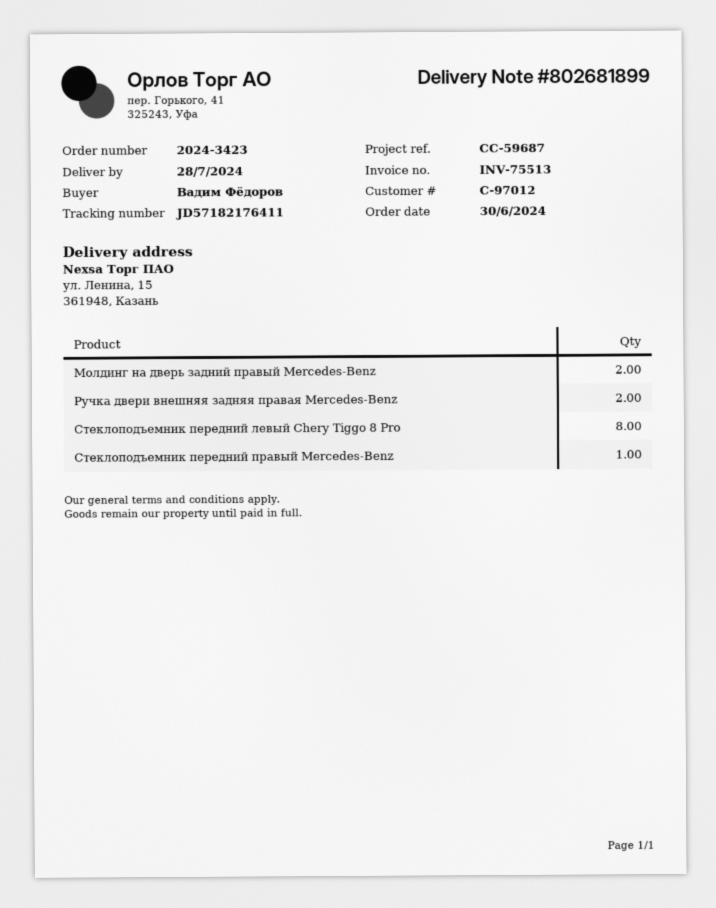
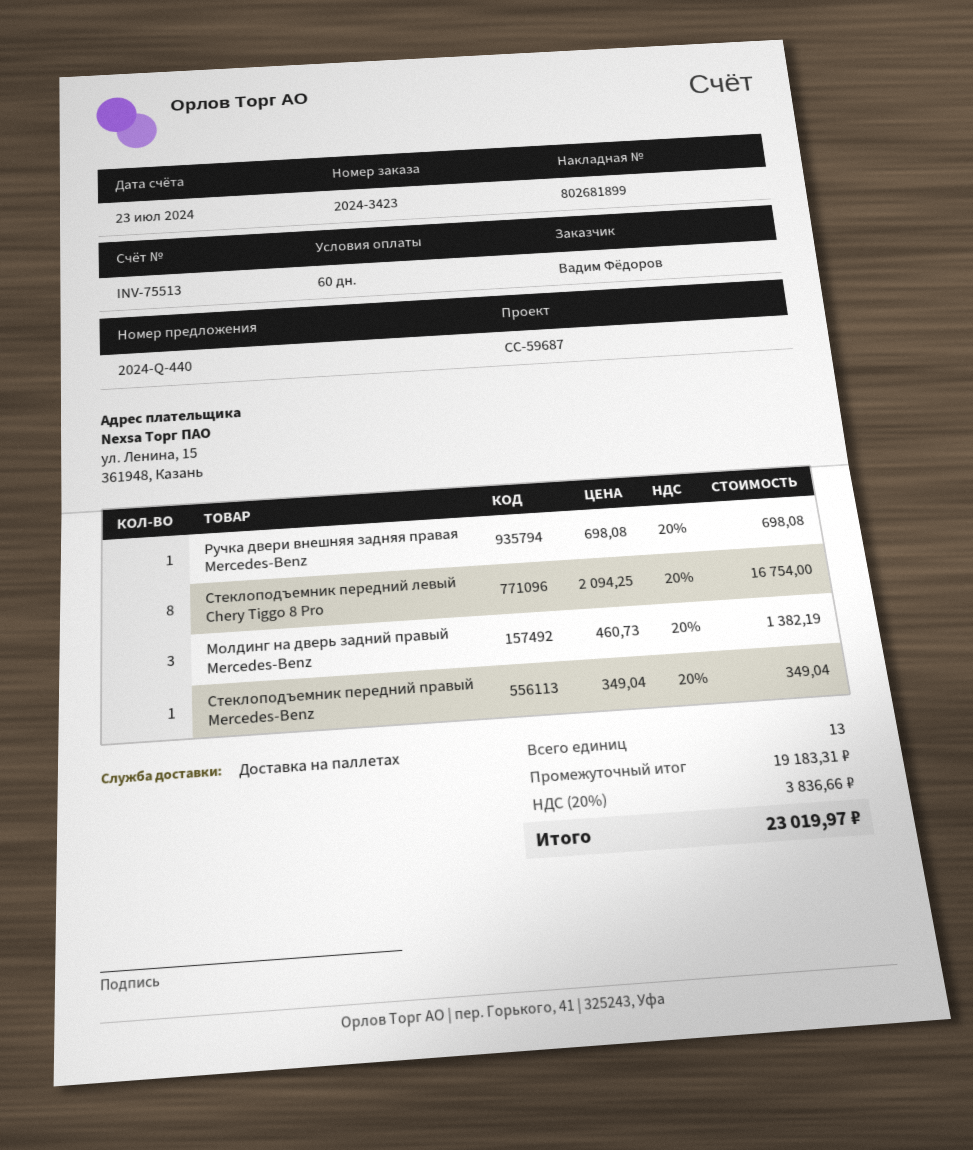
Молдинг на дверь задний правый Mercedes-Benz: 2 -> 3
Ручка двери внешняя задняя правая Mercedes-Benz: 2 -> 1

